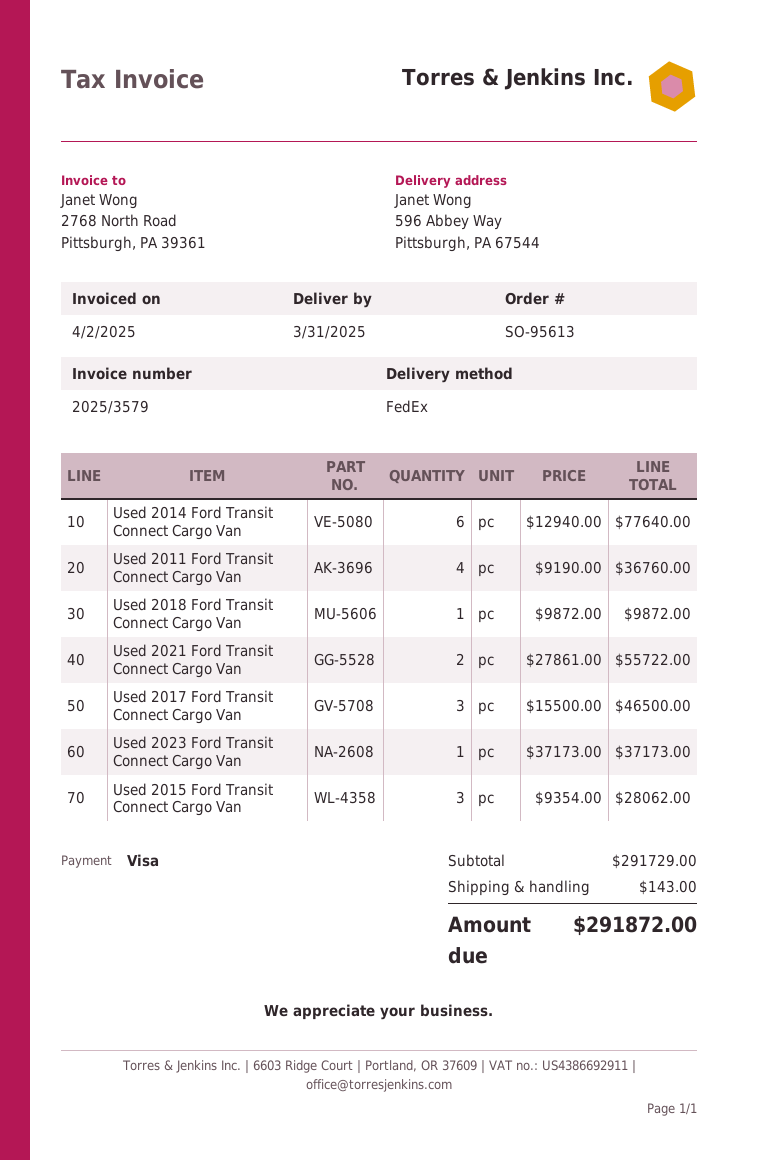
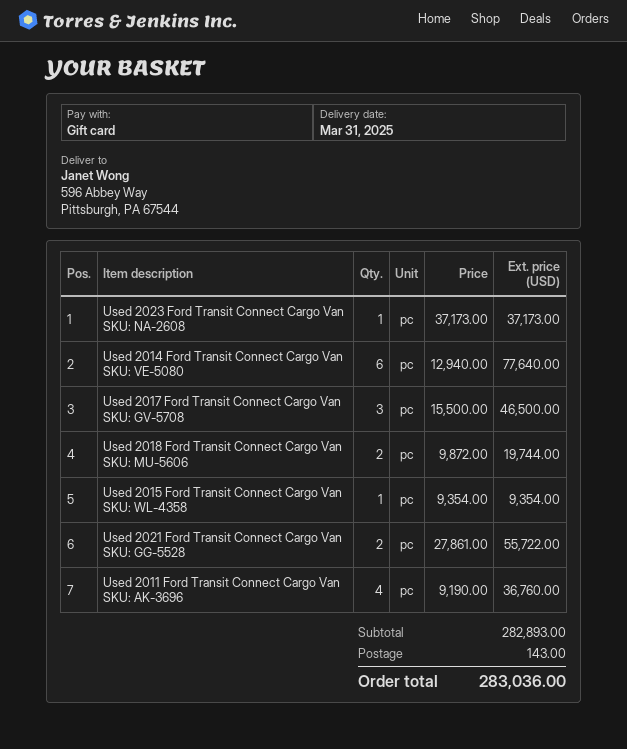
payment method: Visa -> gift card
Used 2018 Ford Transit Connect Cargo Van: 1 x 9872.00 = 9872.00 -> 2 x 9872.00 = 19744.00
Used 2015 Ford Transit Connect Cargo Van: 3 x 9354.00 = 28062.00 -> 1 x 9354.00 = 9354.00
subtotal: 291729.00 -> 282893.00
total: 291872.00 -> 283036.00

